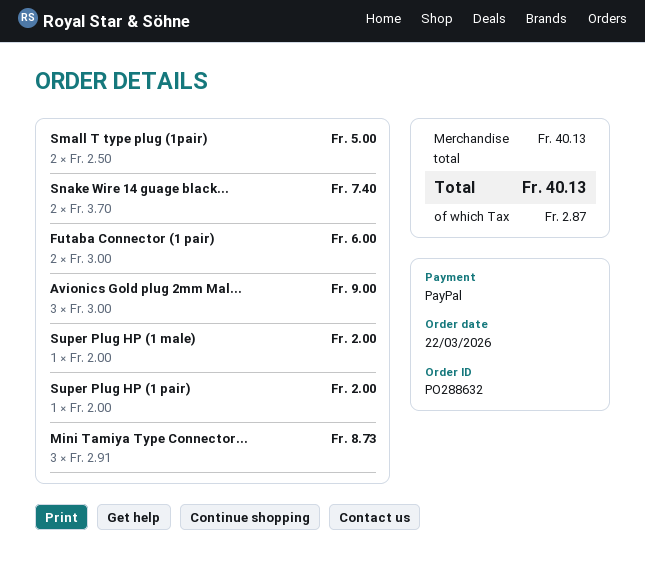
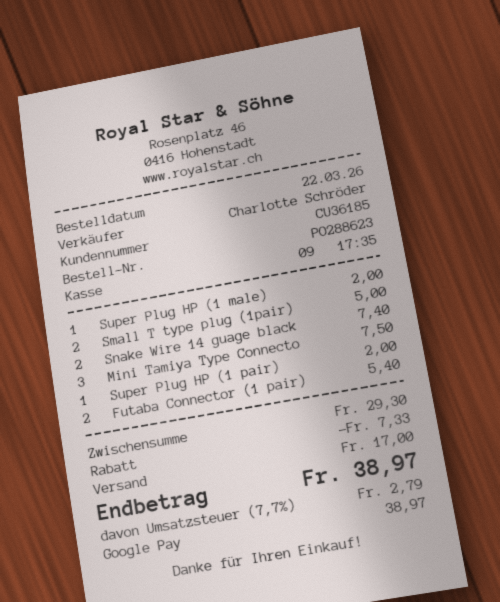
order number: PO288632 -> PO288623
payment method: PayPal -> Google Pay
Futaba Connector (1 pair): 2 for 6.00 -> 2 for 5.40
Avionics Gold plug 2mm Mal...: 3 for 9.00 -> none
Mini Tamiya Type Connector...: 3 for 8.73 -> 3 for 7.50
subtotal: 40.13 -> 29.30
discount: none -> 7.33
shipping: none -> 17.00
tax: 2.87 -> 2.79
total: 40.13 -> 38.97

